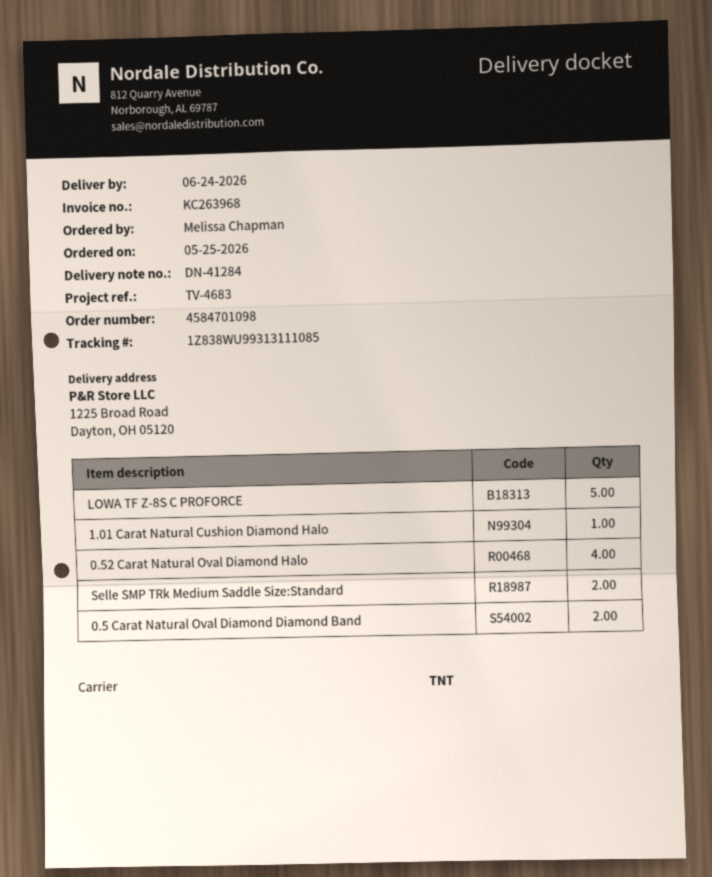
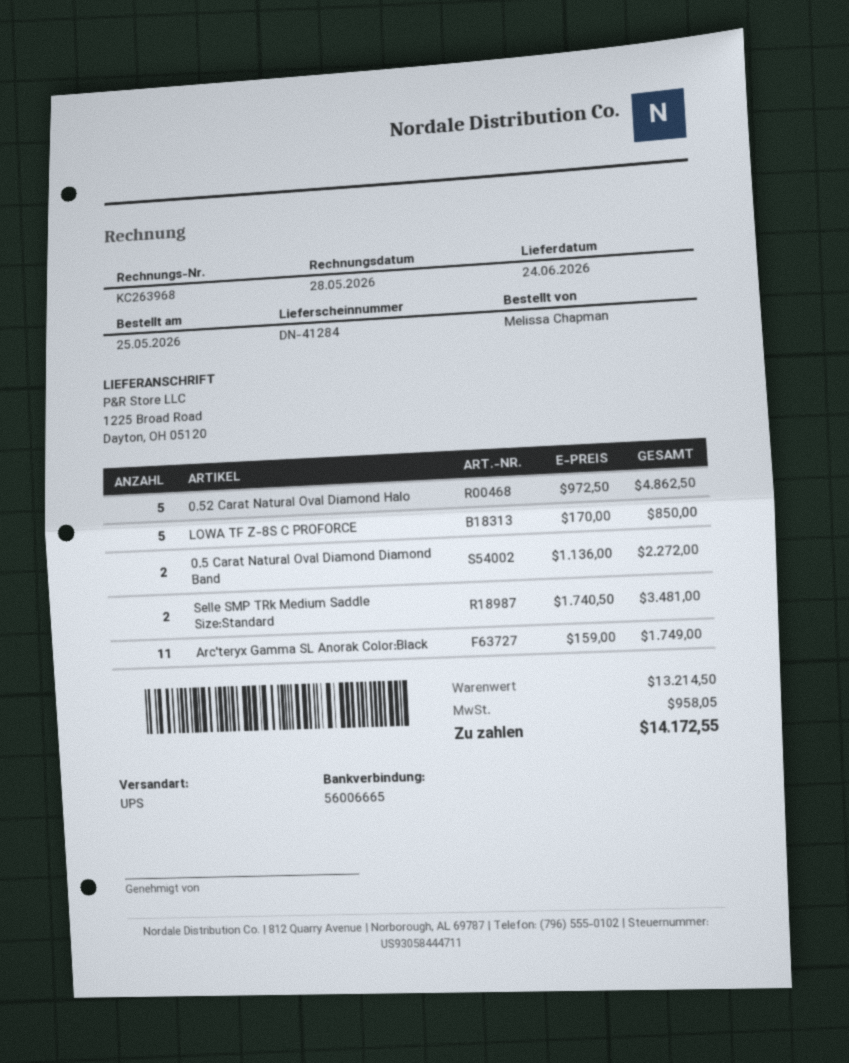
shipping method: TNT -> UPS
1.01 Carat Natural Cushion Diamond Halo: 1 -> none
0.52 Carat Natural Oval Diamond Halo: 4 -> 5
Arc'teryx Gamma SL Anorak Color:Black: none -> 11

